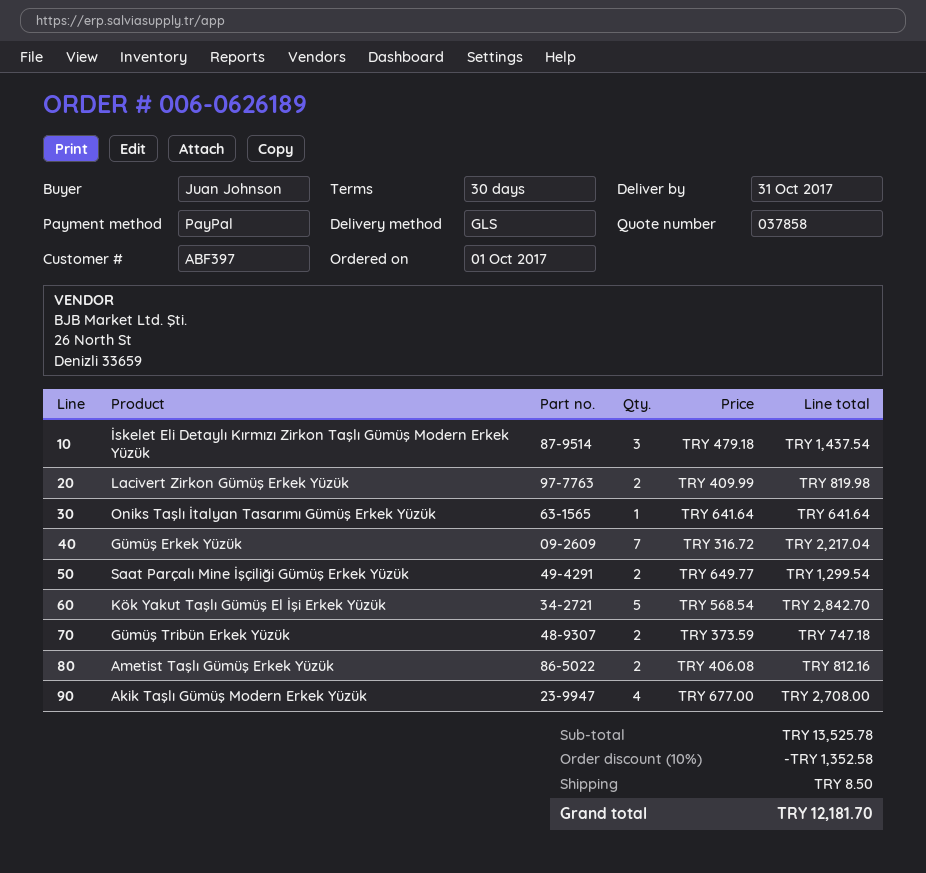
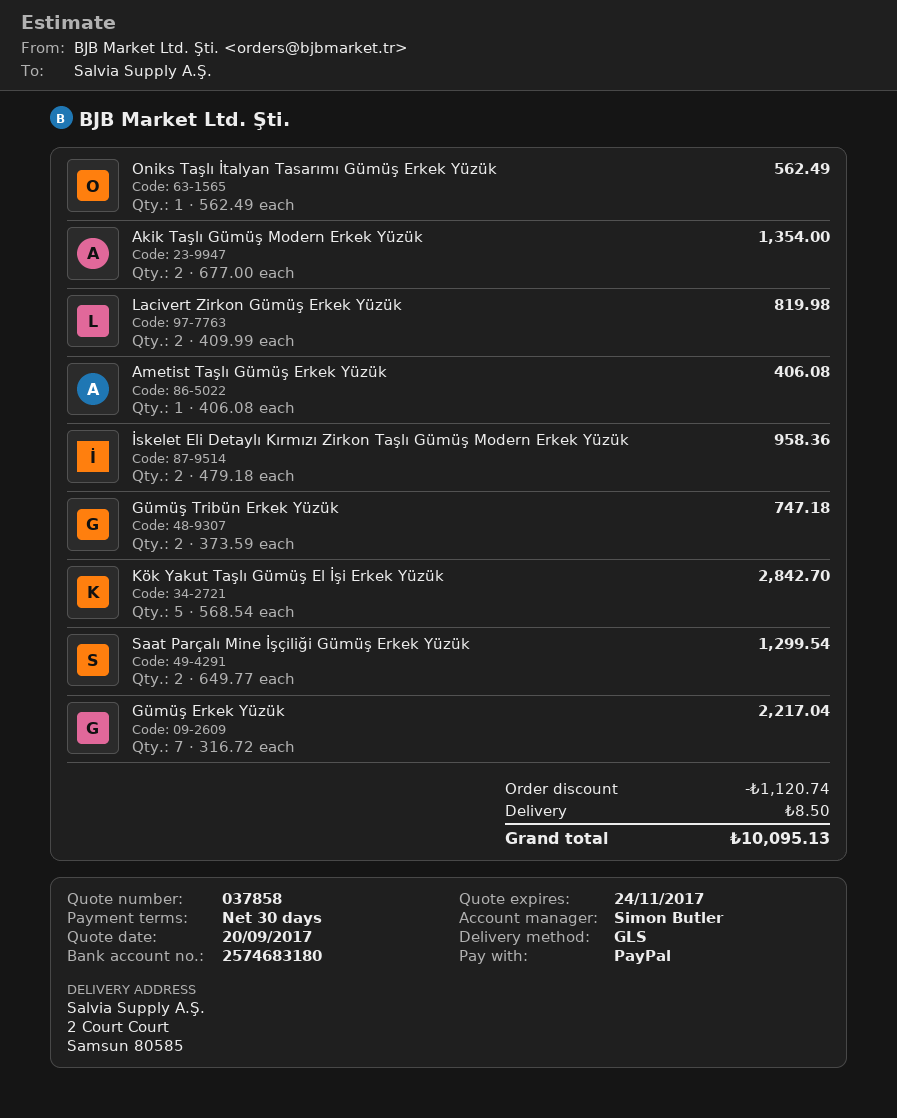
İskelet Eli Detaylı Kırmızı Zirkon Taşlı Gümüş Modern Erkek Yüzük: 3 x 479.18 = 1437.54 -> 2 x 479.18 = 958.36
Oniks Taşlı İtalyan Tasarımı Gümüş Erkek Yüzük: 1 x 641.64 = 641.64 -> 1 x 562.49 = 562.49
Ametist Taşlı Gümüş Erkek Yüzük: 2 x 406.08 = 812.16 -> 1 x 406.08 = 406.08
Akik Taşlı Gümüş Modern Erkek Yüzük: 4 x 677.00 = 2708.00 -> 2 x 677.00 = 1354.00
discount: 1352.58 -> 1120.74
total: 12181.70 -> 10095.13

